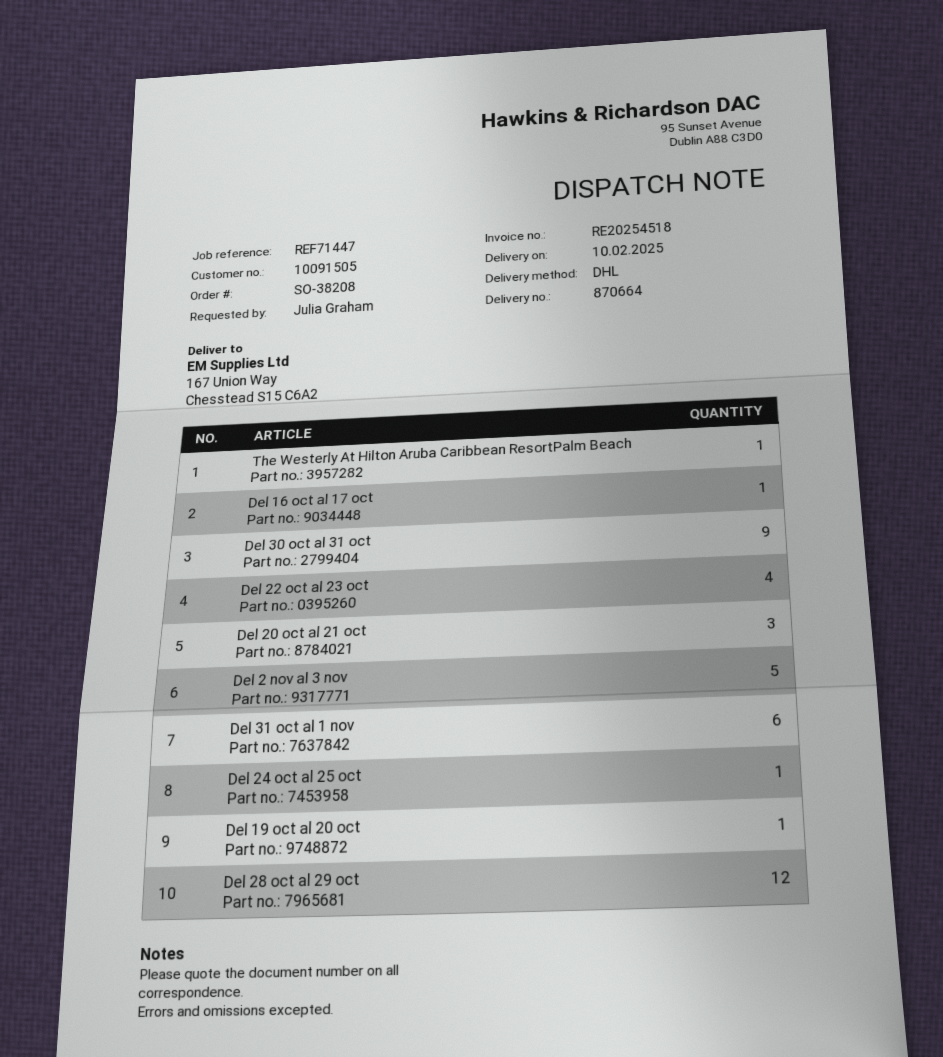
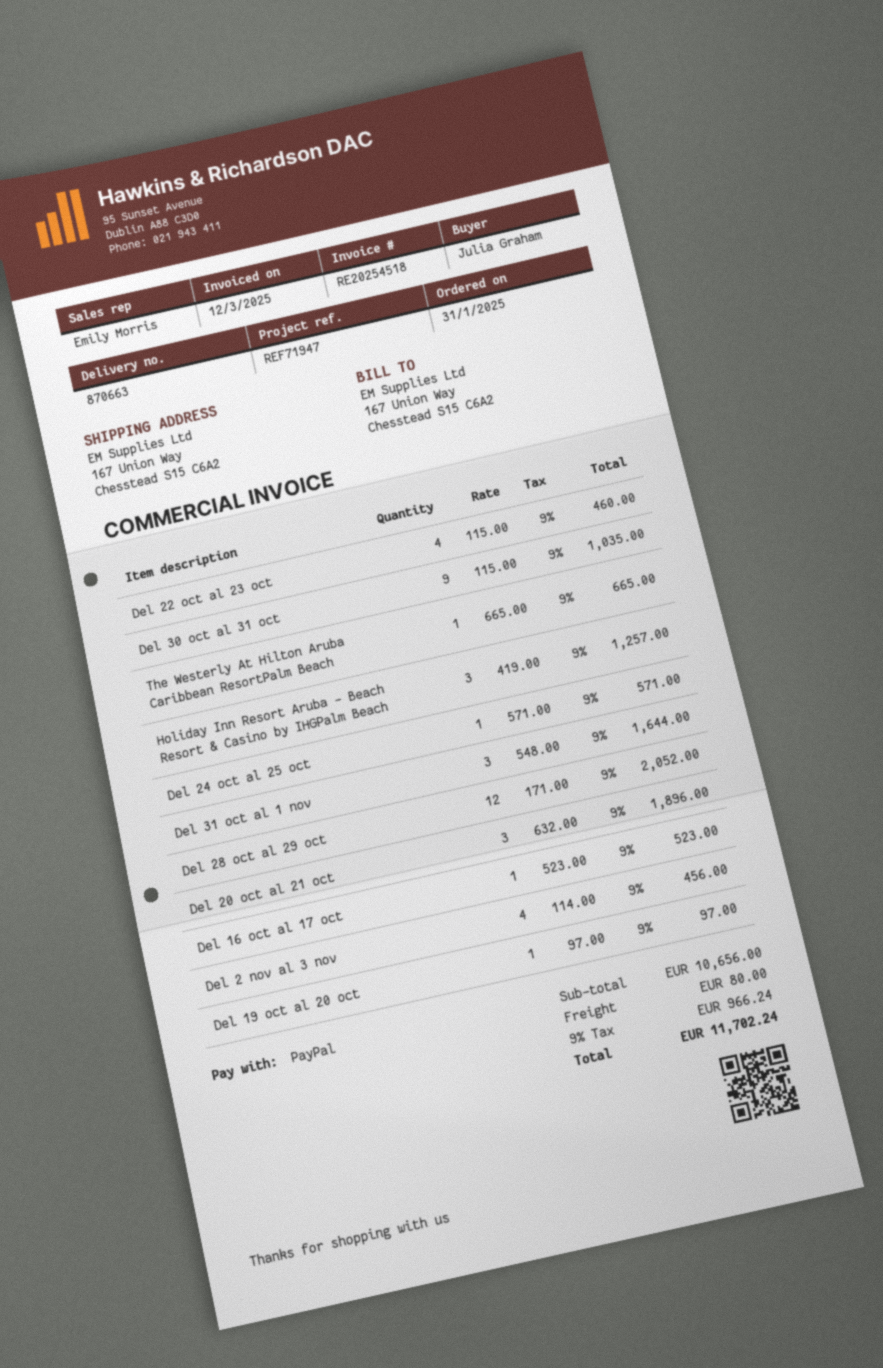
delivery note number: 870664 -> 870663
reference: REF71447 -> REF71947
Del 2 nov al 3 nov: 5 -> 4
Del 31 oct al 1 nov: 6 -> 3
Holiday Inn Resort Aruba - Beach Resort & Casino by IHGPalm Beach: none -> 3

